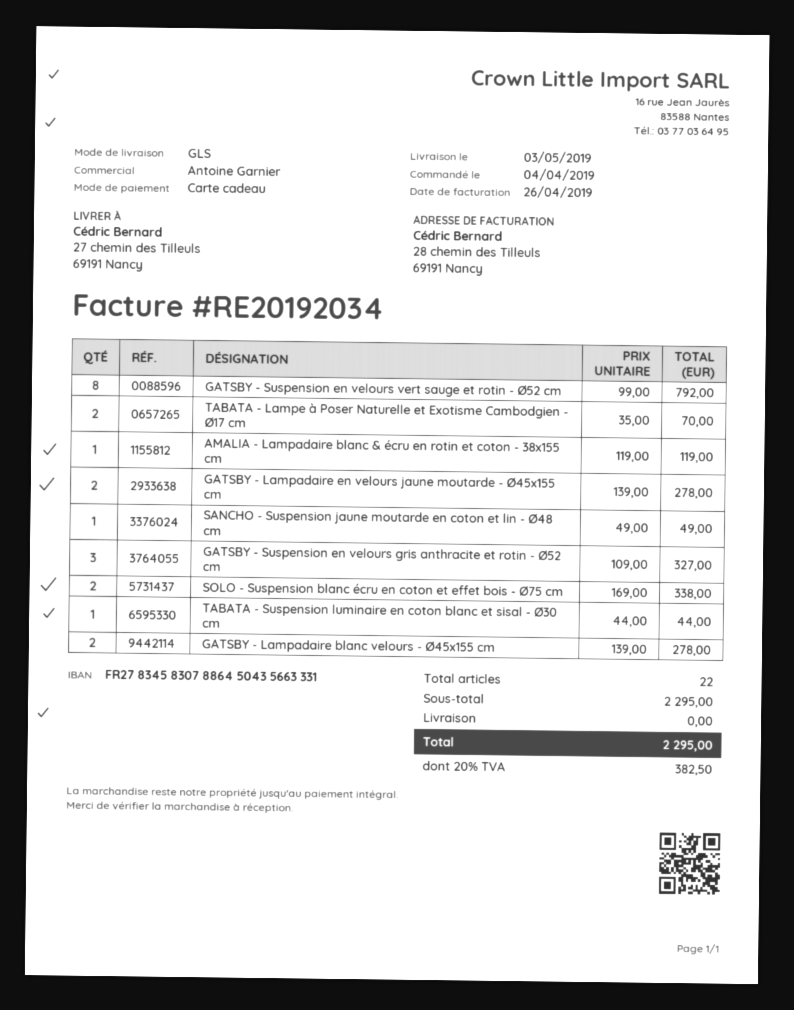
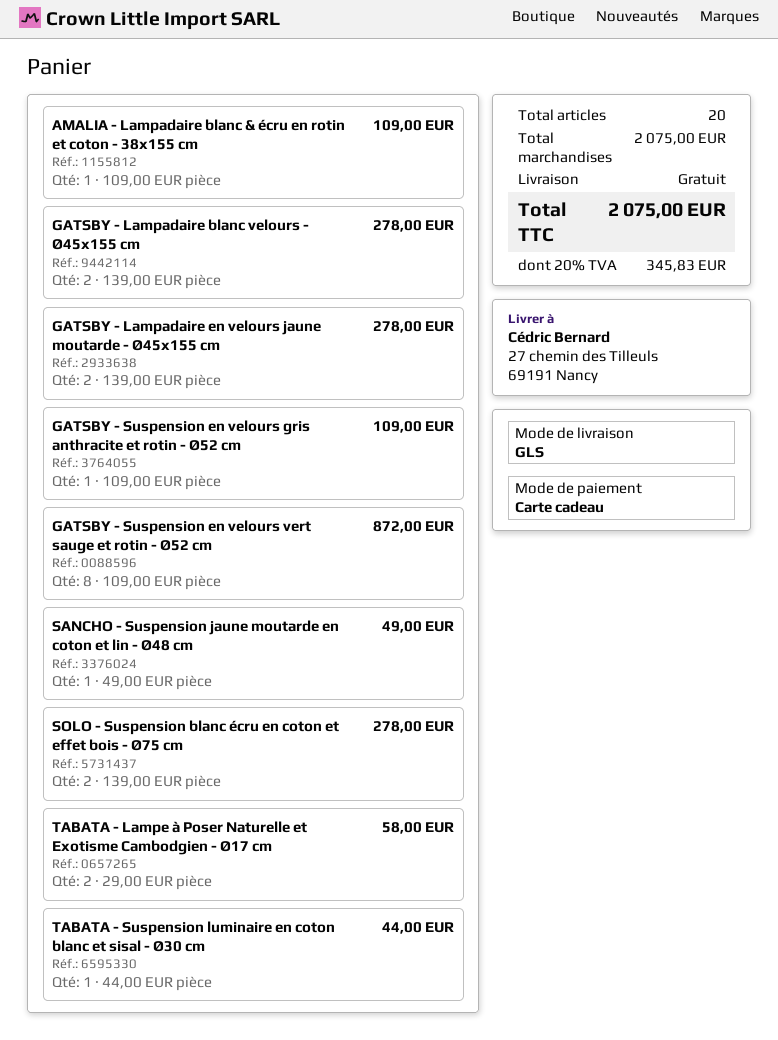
GATSBY - Suspension en velours vert sauge et rotin - Ø52 cm: 8 x 99.00 = 792.00 -> 8 x 109.00 = 872.00
TABATA - Lampe à Poser Naturelle et Exotisme Cambodgien - Ø17 cm: 2 x 35.00 = 70.00 -> 2 x 29.00 = 58.00
AMALIA - Lampadaire blanc & écru en rotin et coton - 38x155 cm: 1 x 119.00 = 119.00 -> 1 x 109.00 = 109.00
GATSBY - Suspension en velours gris anthracite et rotin - Ø52 cm: 3 x 109.00 = 327.00 -> 1 x 109.00 = 109.00
SOLO - Suspension blanc écru en coton et effet bois - Ø75 cm: 2 x 169.00 = 338.00 -> 2 x 139.00 = 278.00
total quantity: 22 -> 20
subtotal: 2295.00 -> 2075.00
tax: 20% = 382.50 -> 20% = 345.83
total: 2295.00 -> 2075.00

